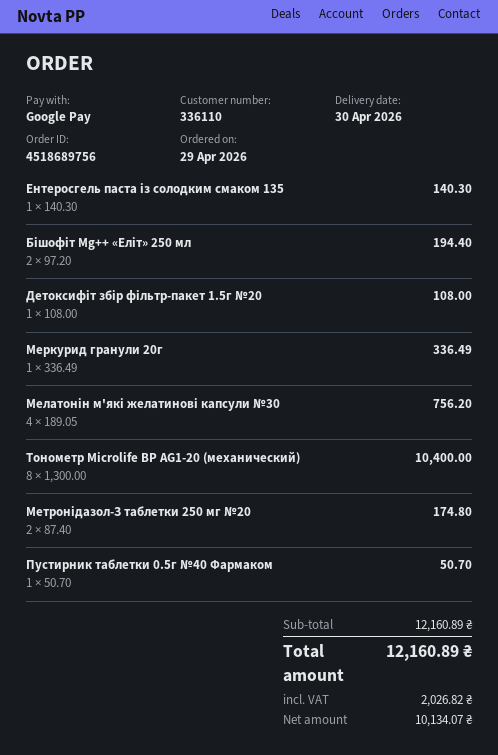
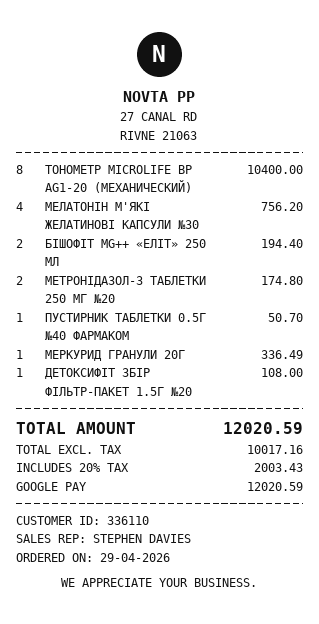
Ентеросгель паста із солодким смаком 135: 1 for 140.30 -> none
net: 10134.07 -> 10017.16
tax: 2026.82 -> 2003.43
total: 12160.89 -> 12020.59

